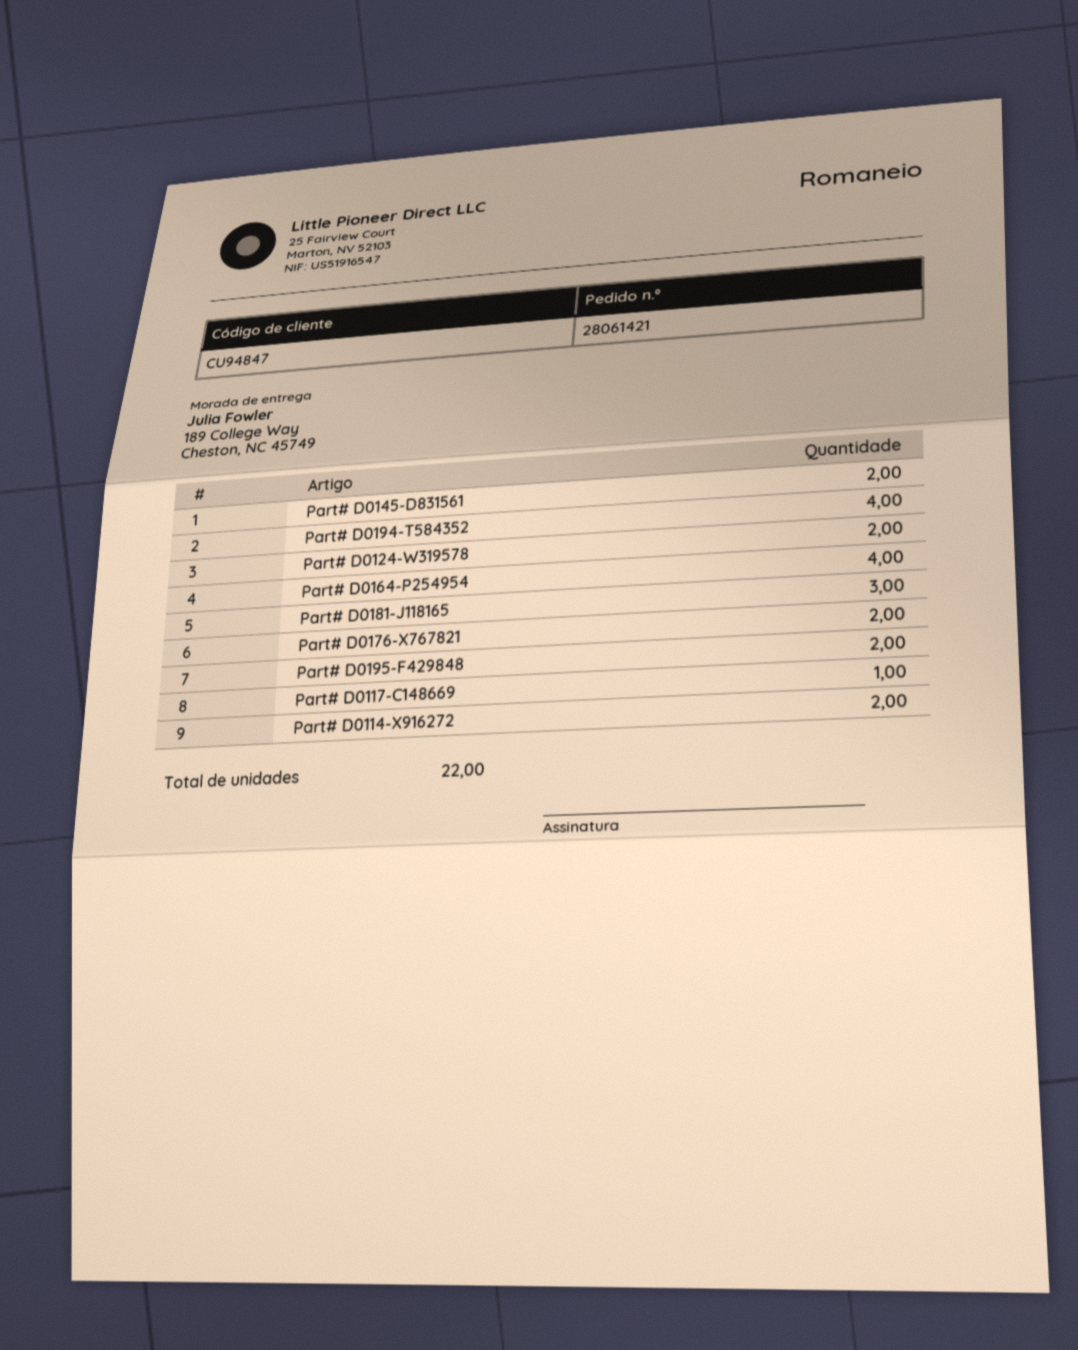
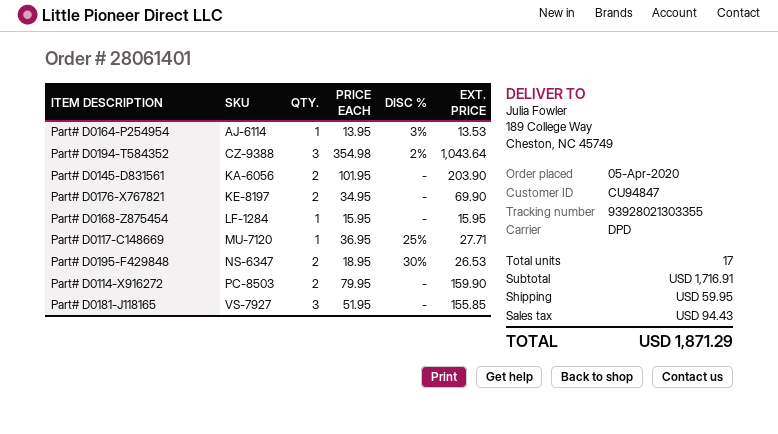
order number: 28061421 -> 28061401
Part# D0194-T584352: 4 -> 3
Part# D0124-W319578: 2 -> none
Part# D0164-P254954: 4 -> 1
Part# D0168-Z875454: none -> 1
total quantity: 22 -> 17

